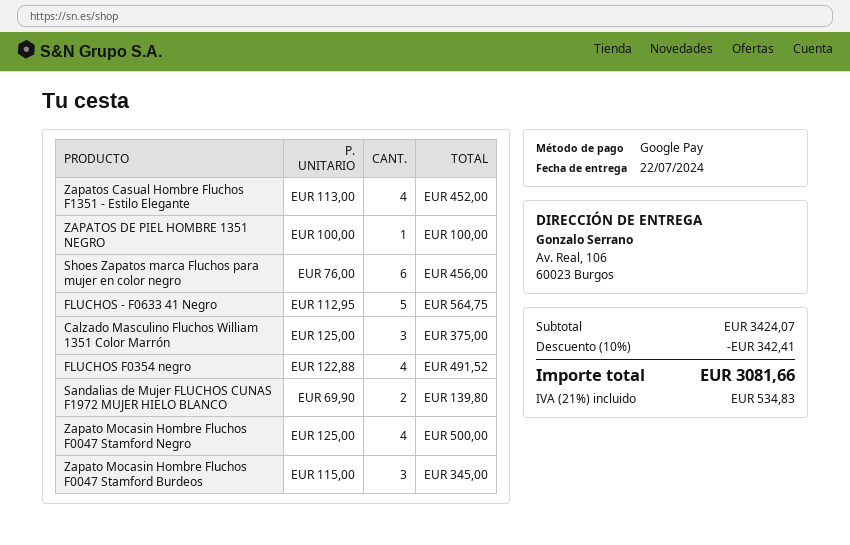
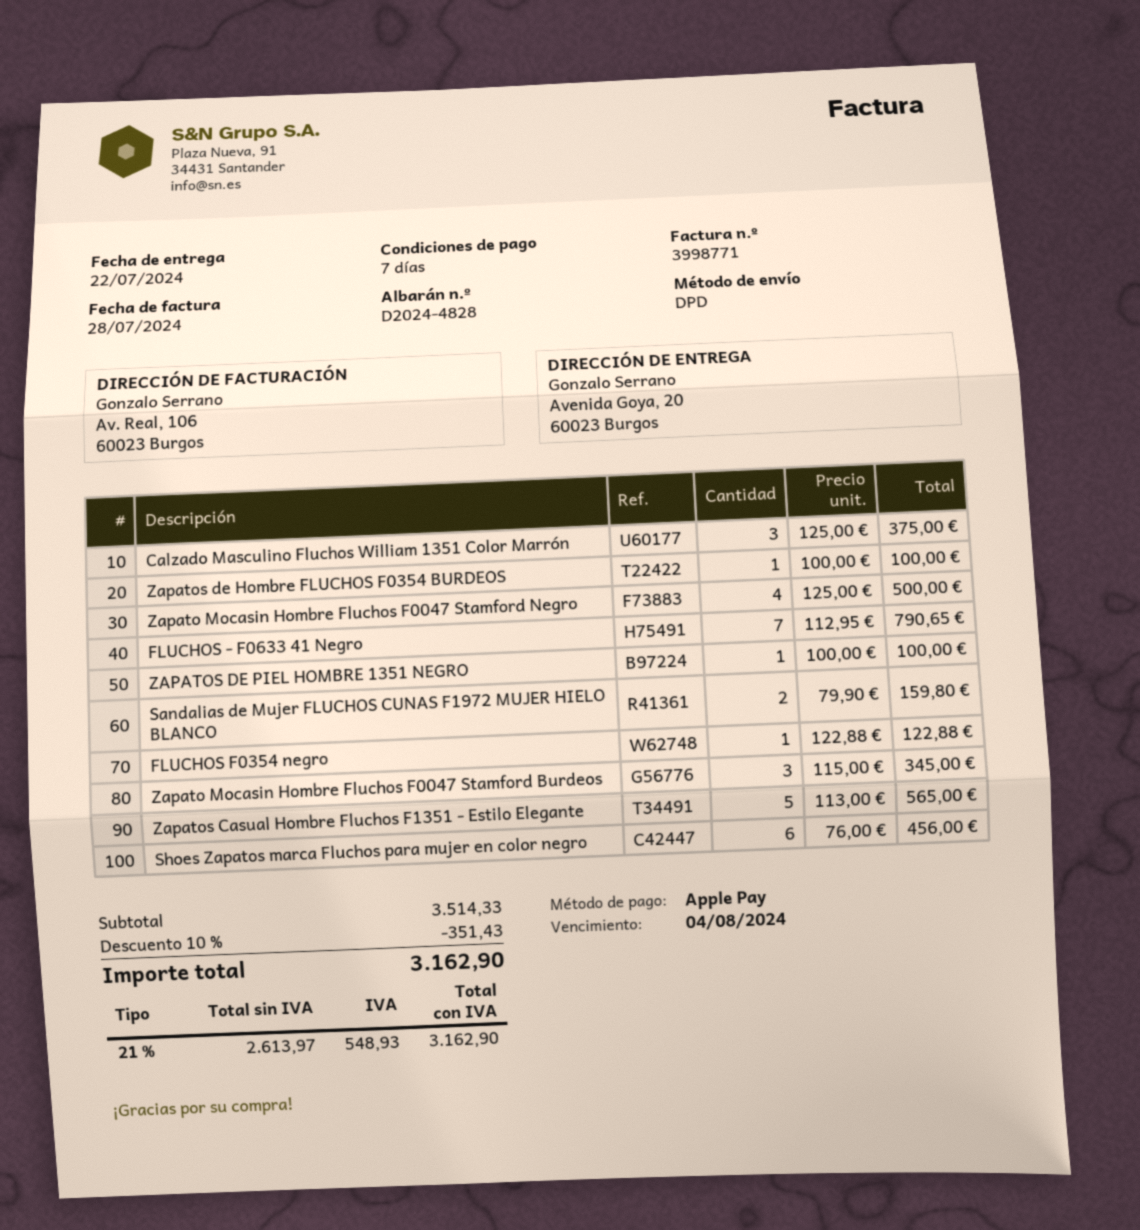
payment method: Google Pay -> Apple Pay
ship to: Av. Real, 106, 60023 Burgos -> Avenida Goya, 20, 60023 Burgos
Zapatos Casual Hombre Fluchos F1351 - Estilo Elegante: 4 x 113.00 = 452.00 -> 5 x 113.00 = 565.00
FLUCHOS - F0633 41 Negro: 5 x 112.95 = 564.75 -> 7 x 112.95 = 790.65
FLUCHOS F0354 negro: 4 x 122.88 = 491.52 -> 1 x 122.88 = 122.88
Sandalias de Mujer FLUCHOS CUNAS F1972 MUJER HIELO BLANCO: 2 x 69.90 = 139.80 -> 2 x 79.90 = 159.80
Zapatos de Hombre FLUCHOS F0354 BURDEOS: none -> 1 x 100.00 = 100.00
subtotal: 3424.07 -> 3514.33
discount: 10% = 342.41 -> 10% = 351.43
tax: 21% = 534.83 -> 21% = 548.93
total: 3081.66 -> 3162.90

